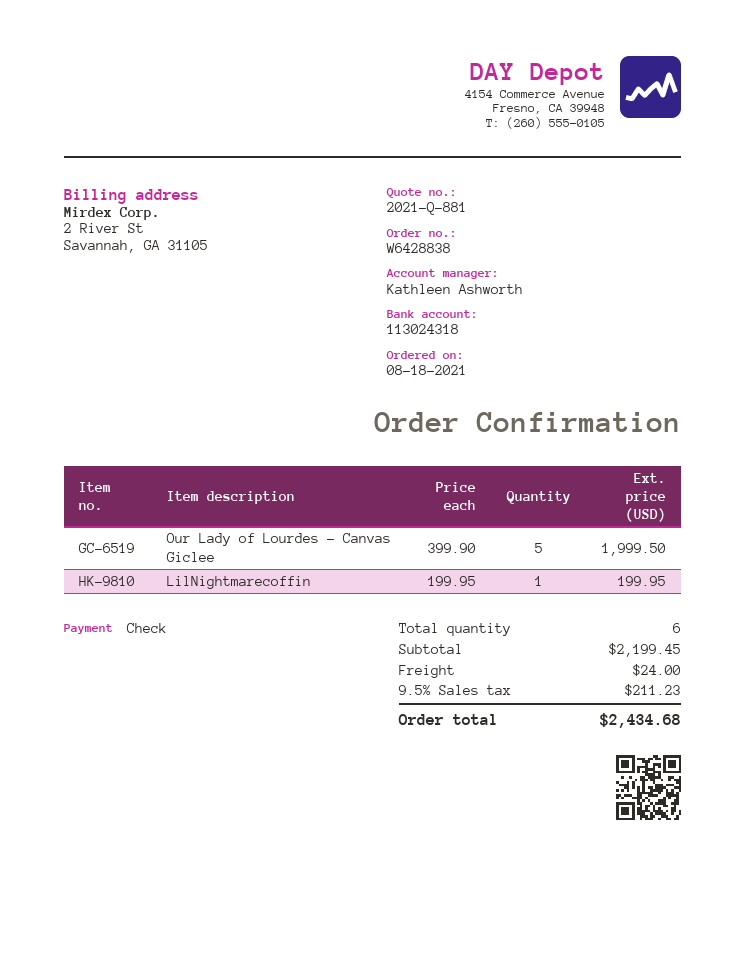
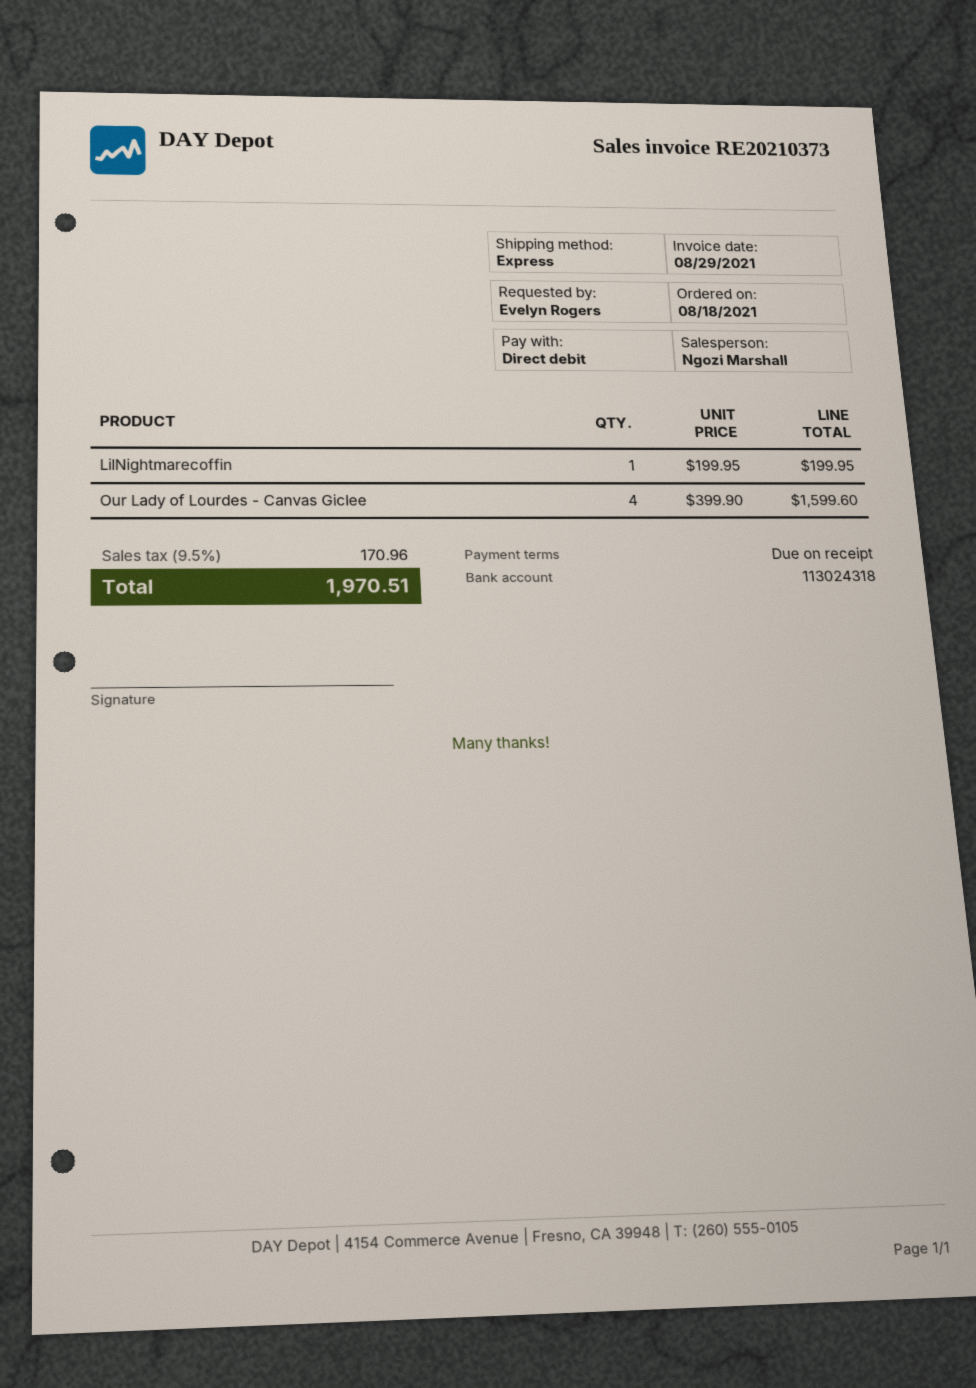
sales rep: Kathleen Ashworth -> Ngozi Marshall
payment method: cheque -> direct debit
Our Lady of Lourdes - Canvas Giclee: 5 x 399.90 = 1999.50 -> 4 x 399.90 = 1599.60
shipping: 24.00 -> none
tax: 9.5% = 211.23 -> 9.5% = 170.96
total: 2434.68 -> 1970.51

